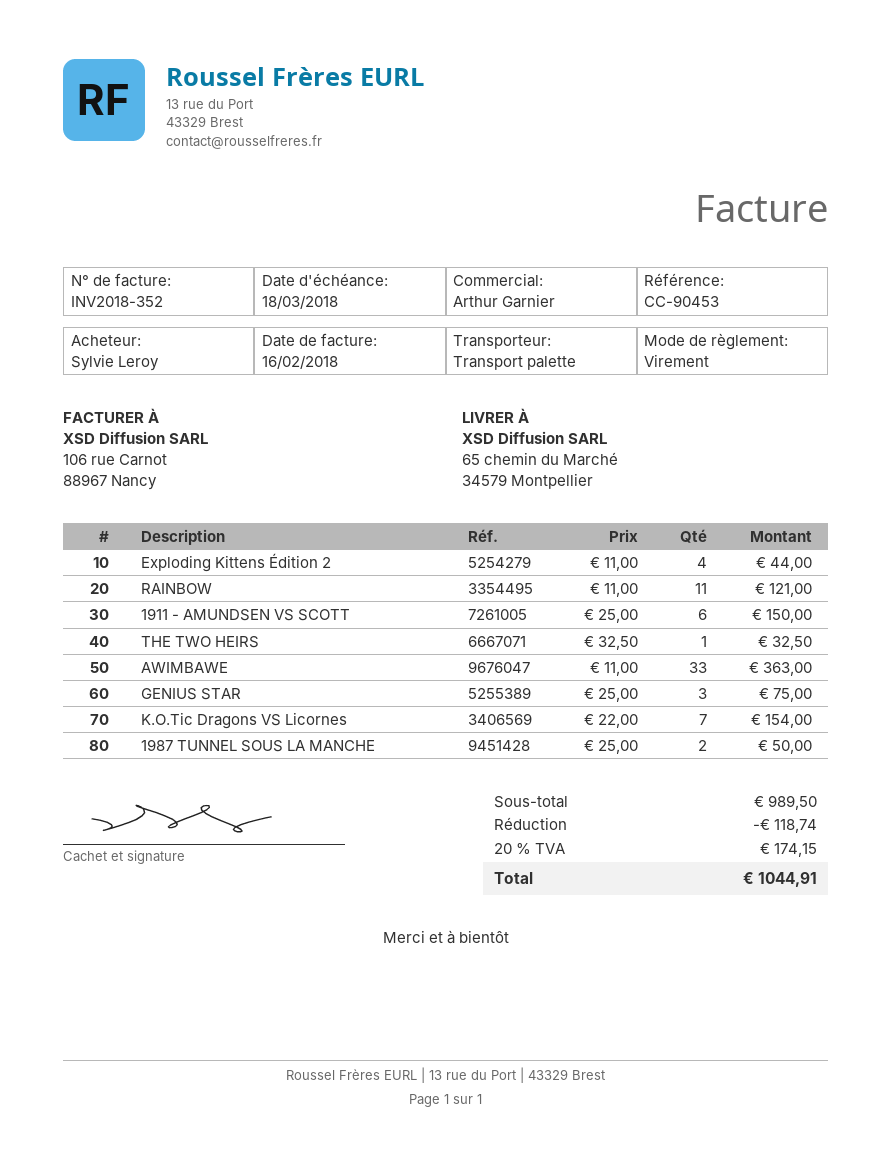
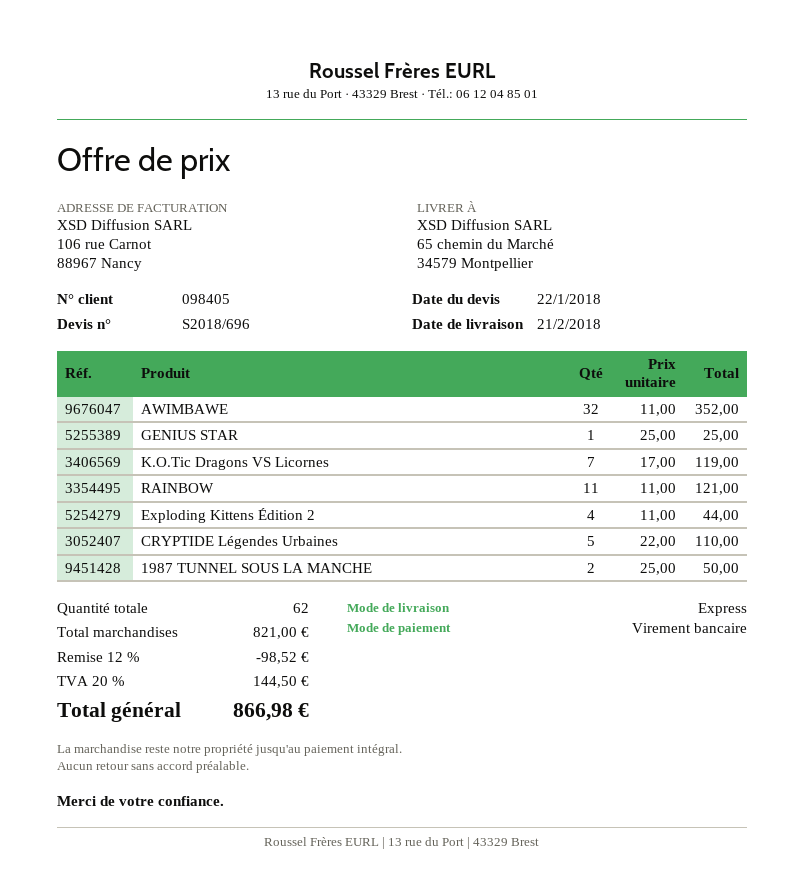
shipping method: pallet freight -> express
1911 - AMUNDSEN VS SCOTT: 6 x 25.00 = 150.00 -> none
THE TWO HEIRS: 1 x 32.50 = 32.50 -> none
AWIMBAWE: 33 x 11.00 = 363.00 -> 32 x 11.00 = 352.00
GENIUS STAR: 3 x 25.00 = 75.00 -> 1 x 25.00 = 25.00
K.O.Tic Dragons VS Licornes: 7 x 22.00 = 154.00 -> 7 x 17.00 = 119.00
CRYPTIDE Légendes Urbaines: none -> 5 x 22.00 = 110.00
subtotal: 989.50 -> 821.00
discount: 118.74 -> 98.52
tax: 20% = 174.15 -> 20% = 144.50
total: 1044.91 -> 866.98

